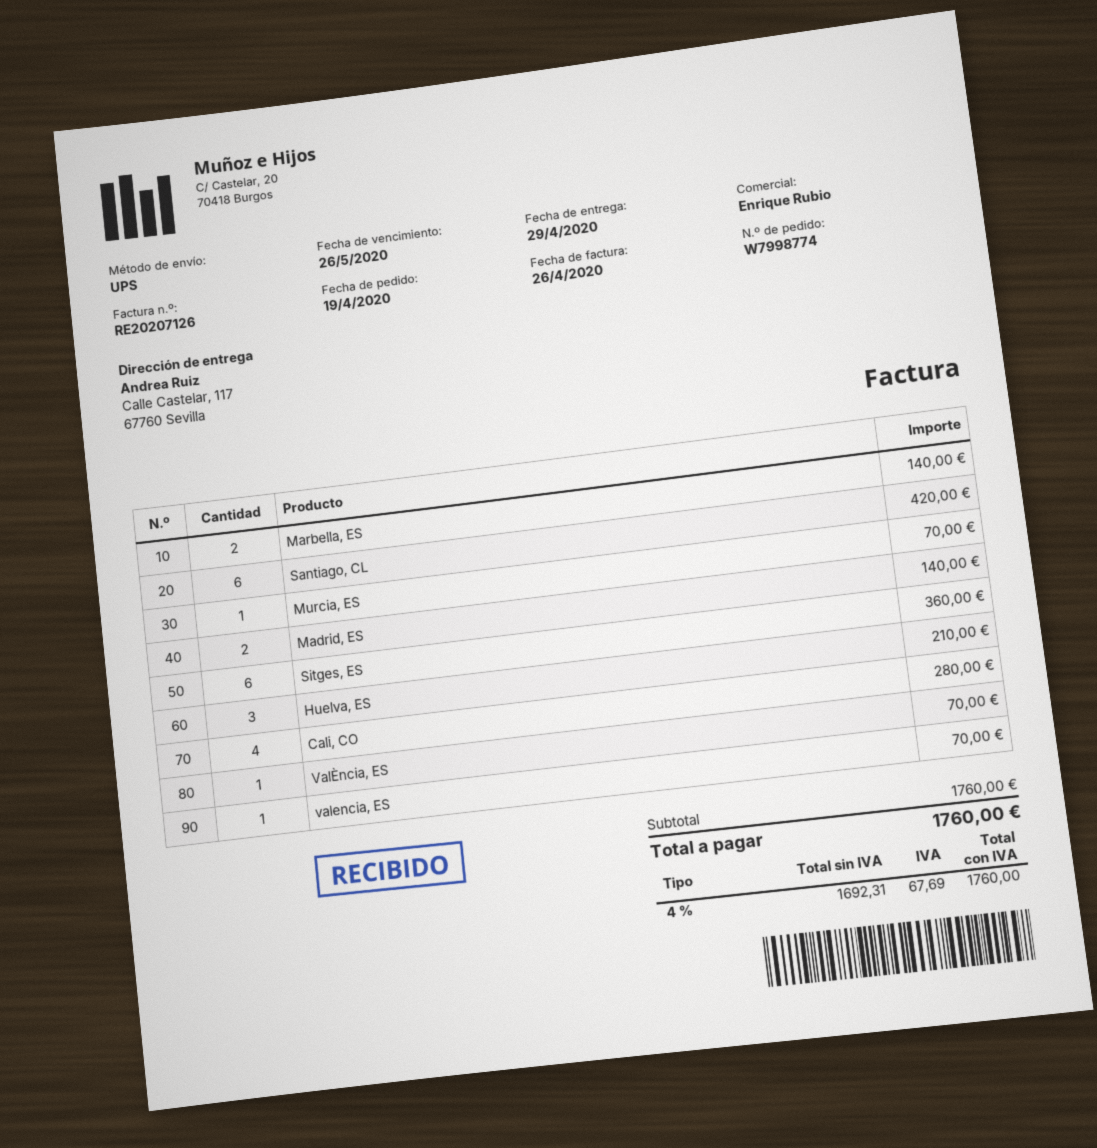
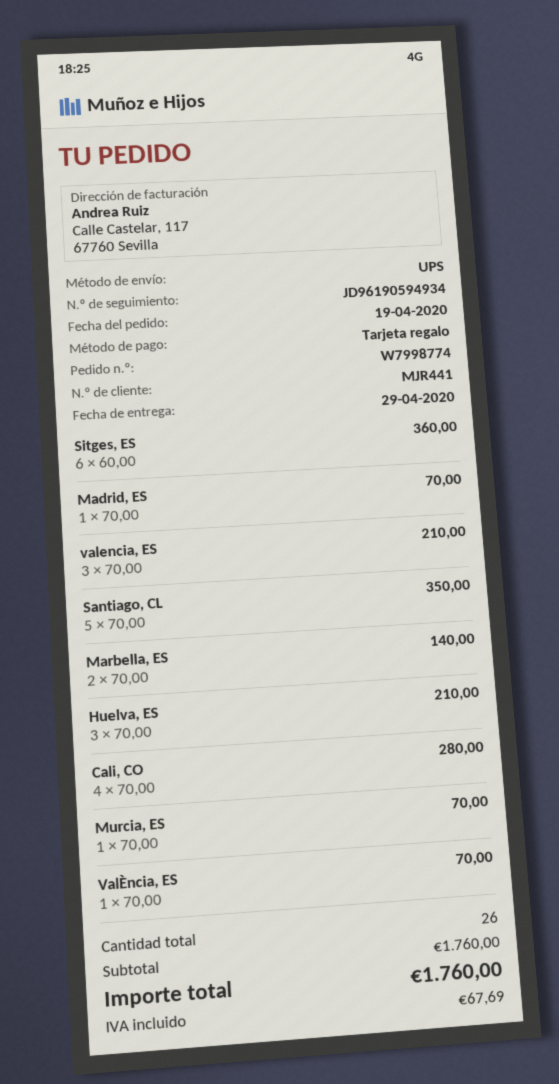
Santiago, CL: 6 for 420.00 -> 5 for 350.00
Madrid, ES: 2 for 140.00 -> 1 for 70.00
valencia, ES: 1 for 70.00 -> 3 for 210.00

